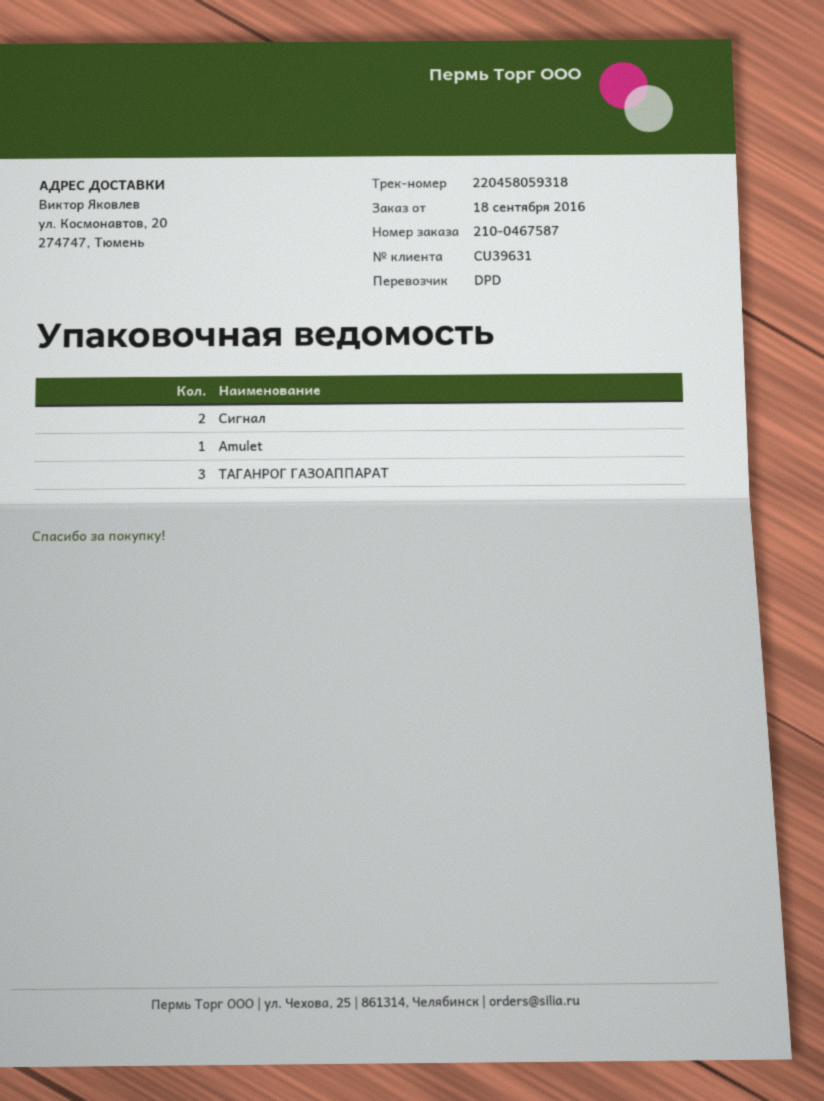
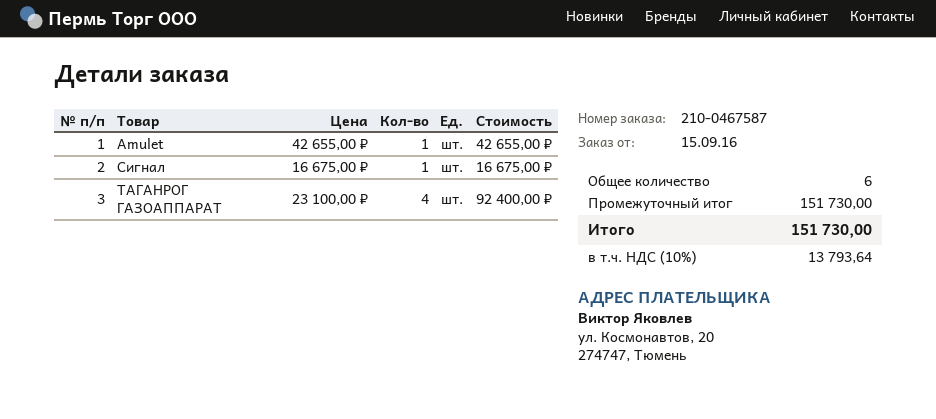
order date: 2016-09-18 -> 2016-09-15
Сигнал: 2 -> 1
ТАГАНРОГ ГАЗОАППАРАТ: 3 -> 4

